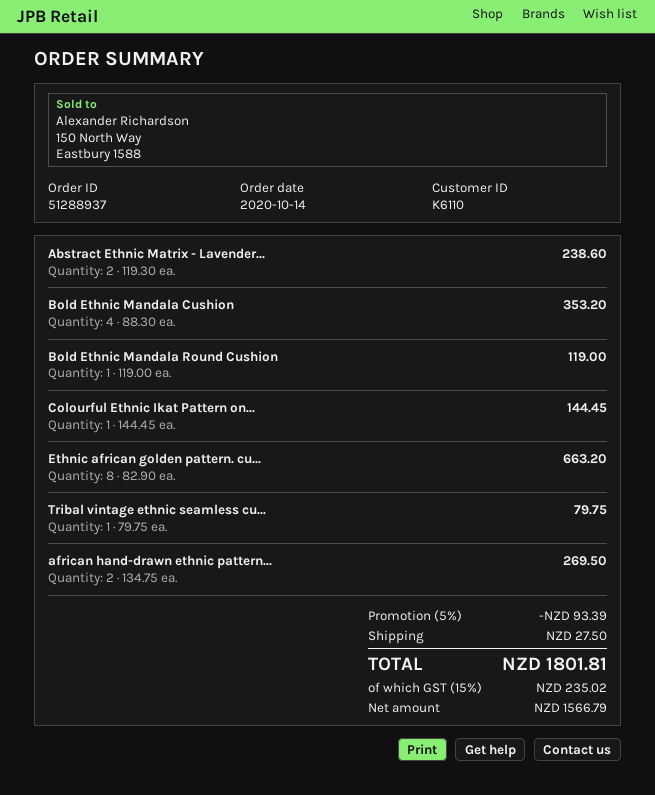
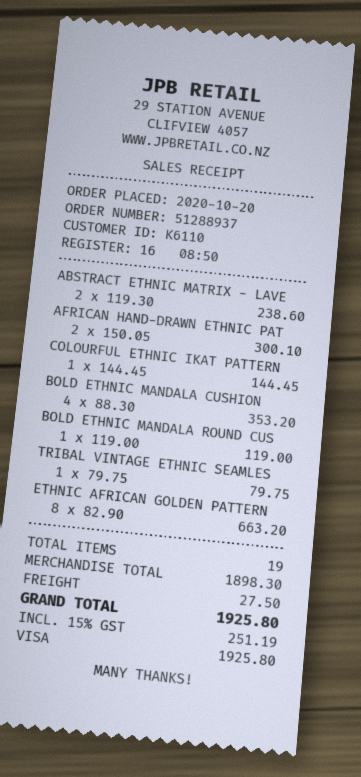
order date: 2020-10-14 -> 2020-10-20
african hand-drawn ethnic pattern...: 2 x 134.75 = 269.50 -> 2 x 150.05 = 300.10
discount: 5% = 93.39 -> none
tax: 15% = 235.02 -> 15% = 251.19
total: 1801.81 -> 1925.80

